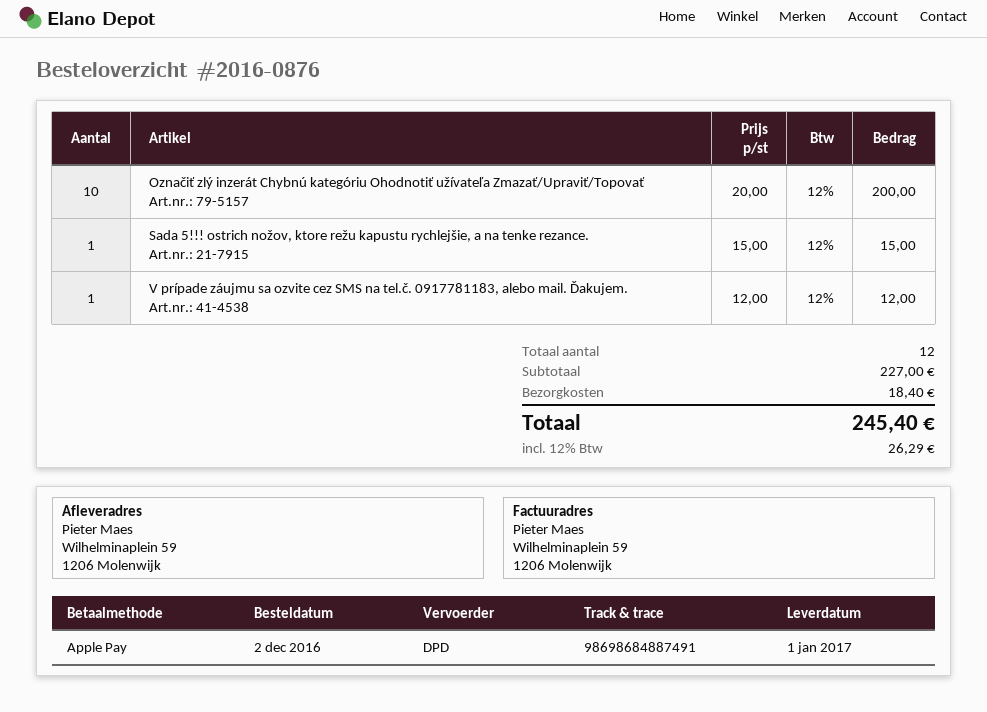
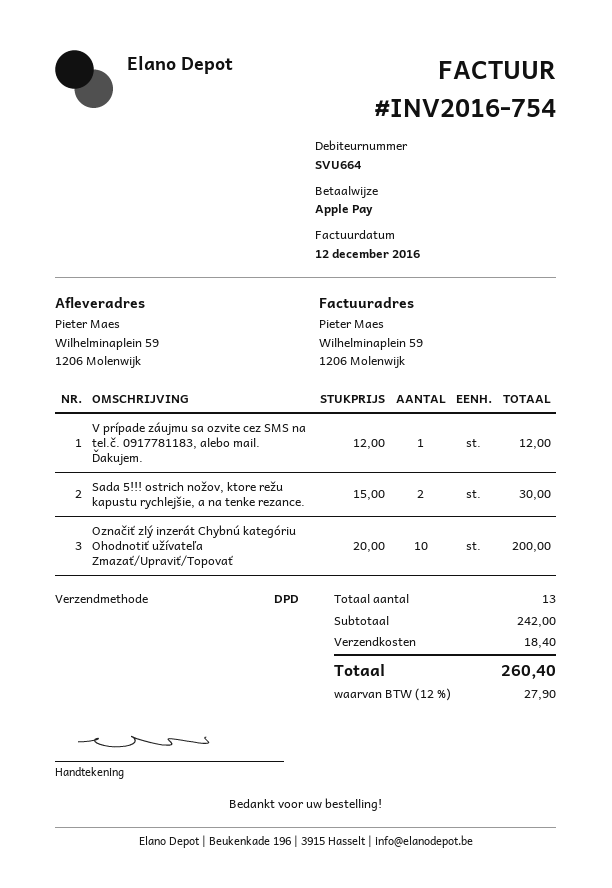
Sada 5!!! ostrich nožov, ktore režu kapustu rychlejšie, a na tenke rezance.: 1 x 15.00 = 15.00 -> 2 x 15.00 = 30.00
total quantity: 12 -> 13
subtotal: 227.00 -> 242.00
tax: 12% = 26.29 -> 12% = 27.90
total: 245.40 -> 260.40

